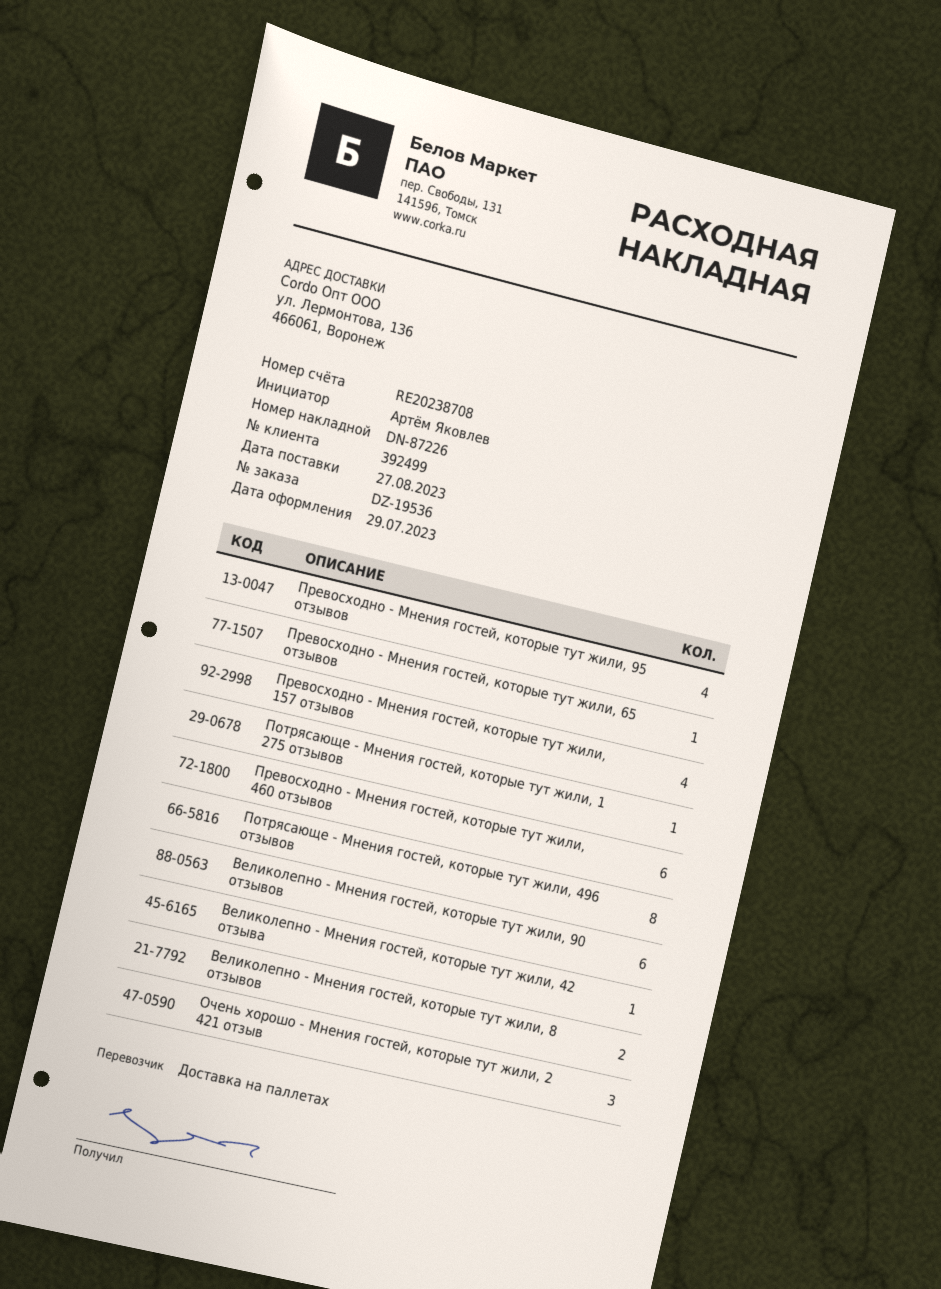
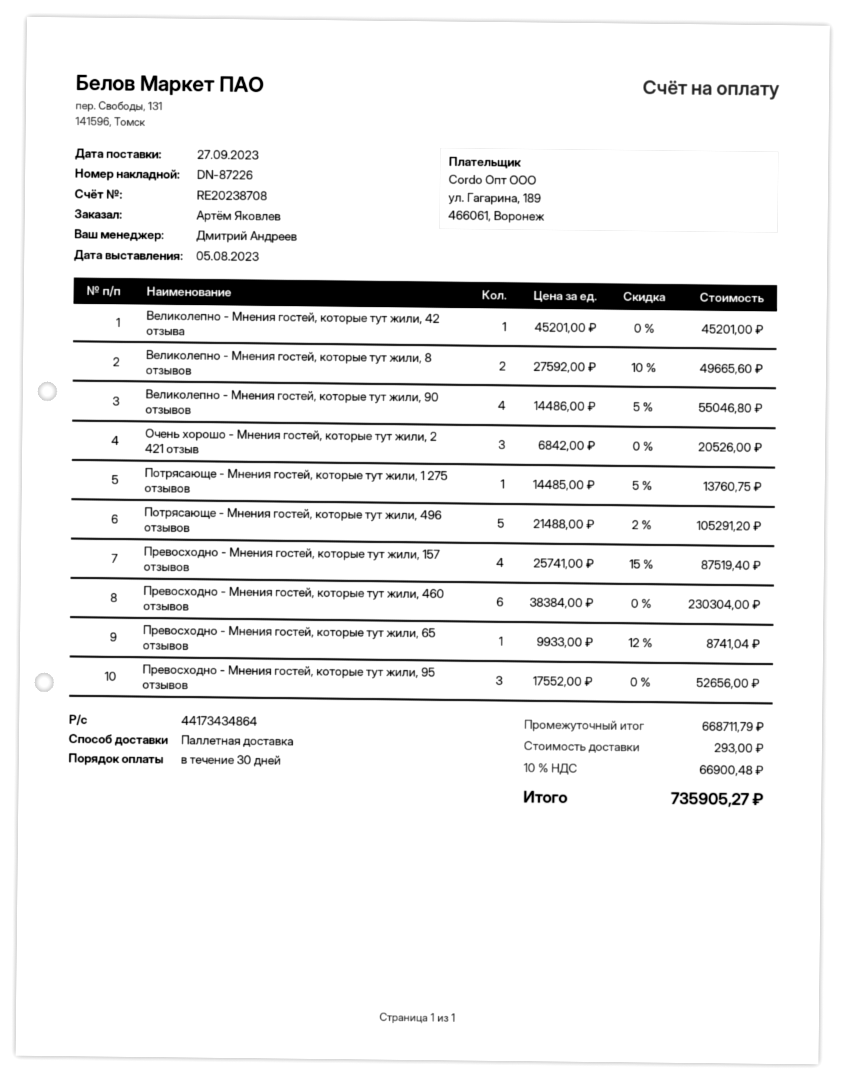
delivery date: 2023-08-27 -> 2023-09-27
Превосходно - Мнения гостей, которые тут жили, 95 отзывов: 4 -> 3
Потрясающе - Мнения гостей, которые тут жили, 496 отзывов: 8 -> 5
Великолепно - Мнения гостей, которые тут жили, 90 отзывов: 6 -> 4

